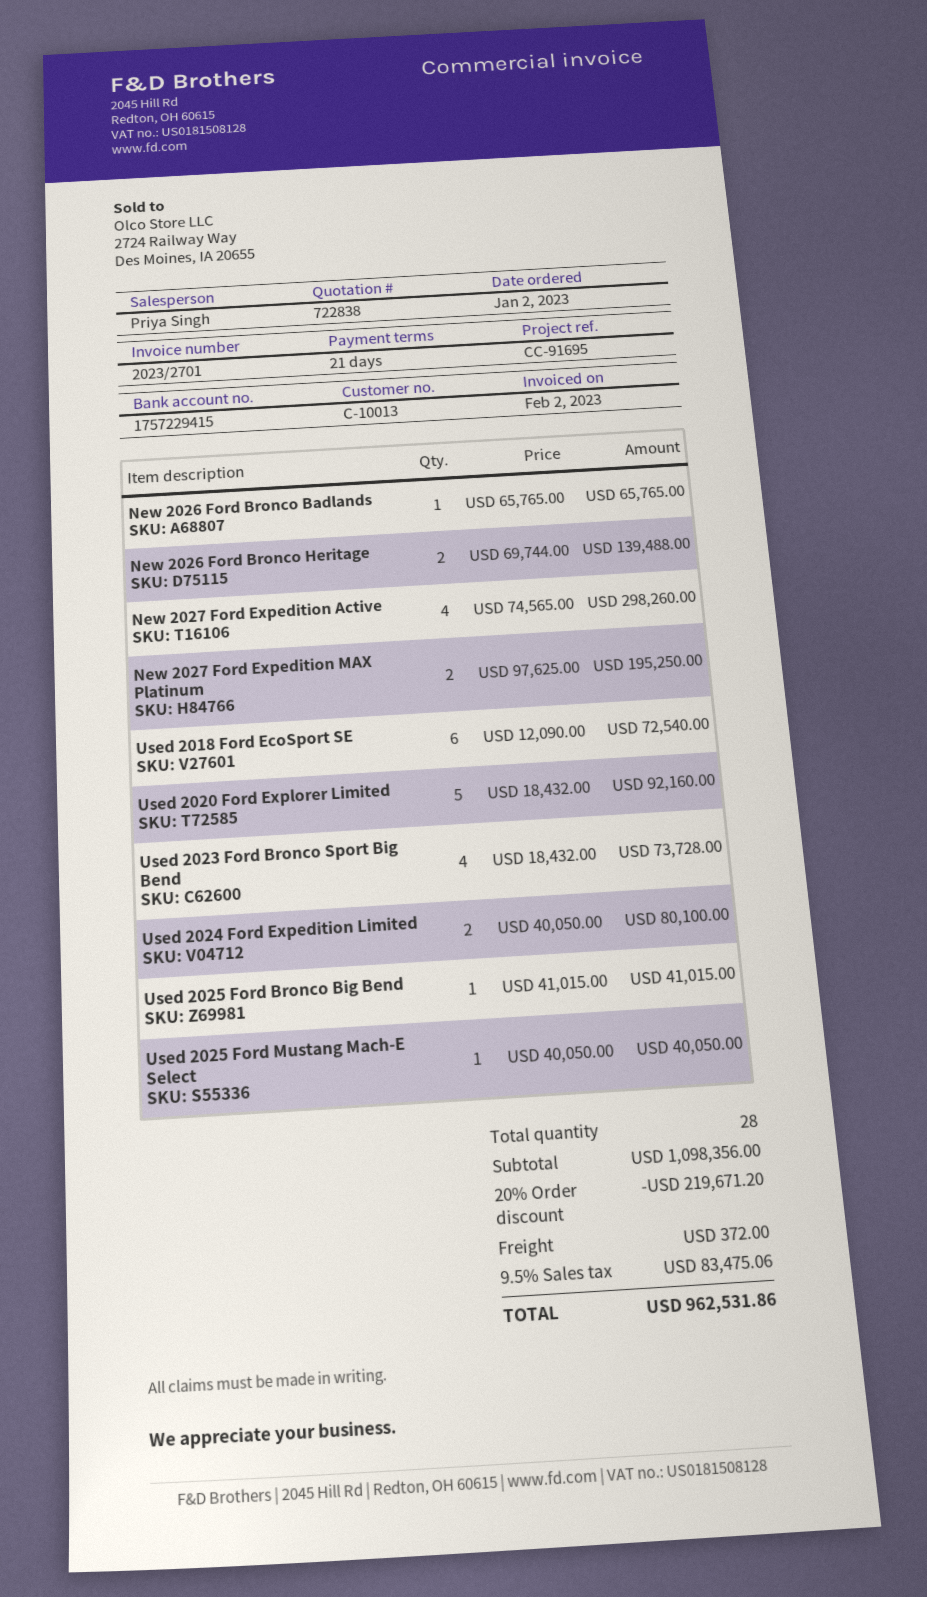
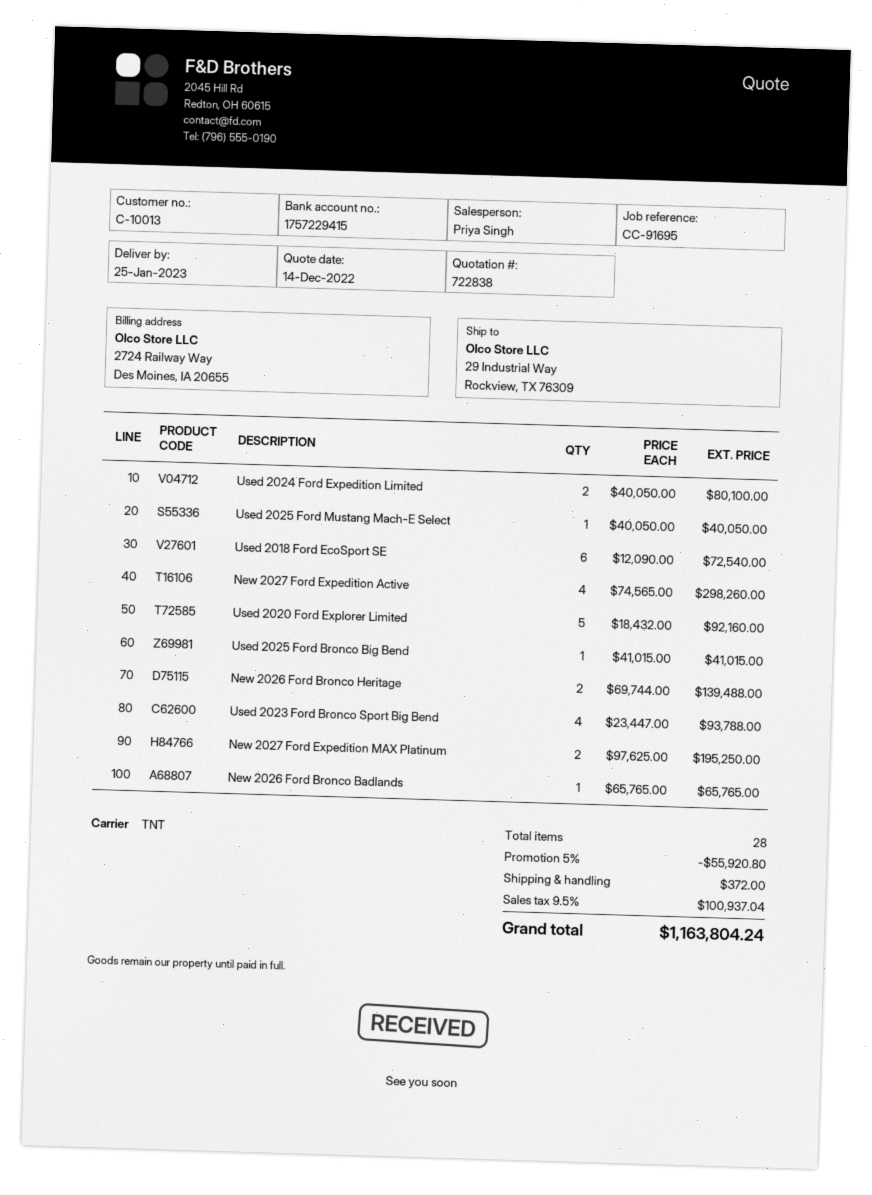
Used 2023 Ford Bronco Sport Big Bend: 4 x 18432.00 = 73728.00 -> 4 x 23447.00 = 93788.00
discount: 20% = 219671.20 -> 5% = 55920.80
tax: 9.5% = 83475.06 -> 9.5% = 100937.04
total: 962531.86 -> 1163804.24

